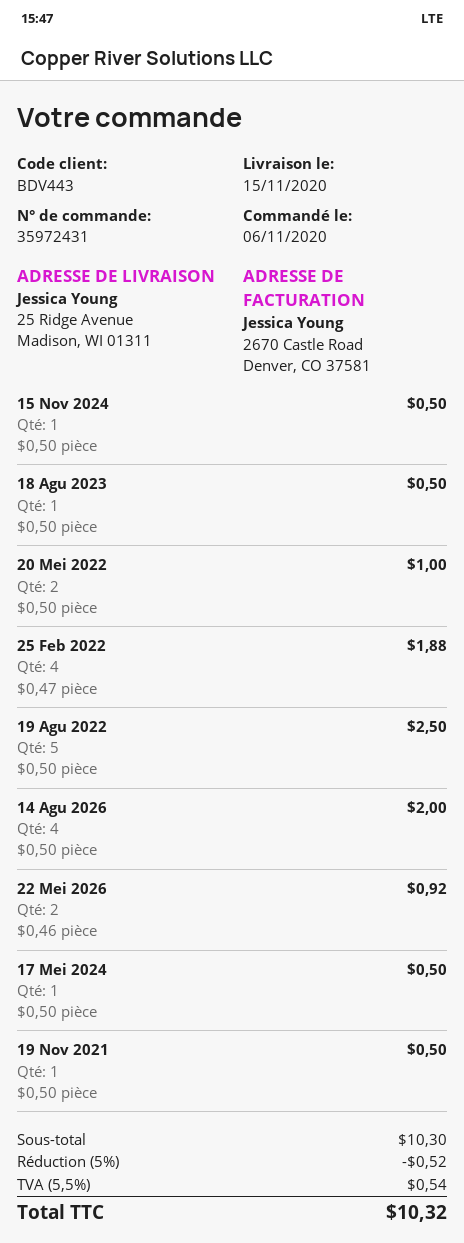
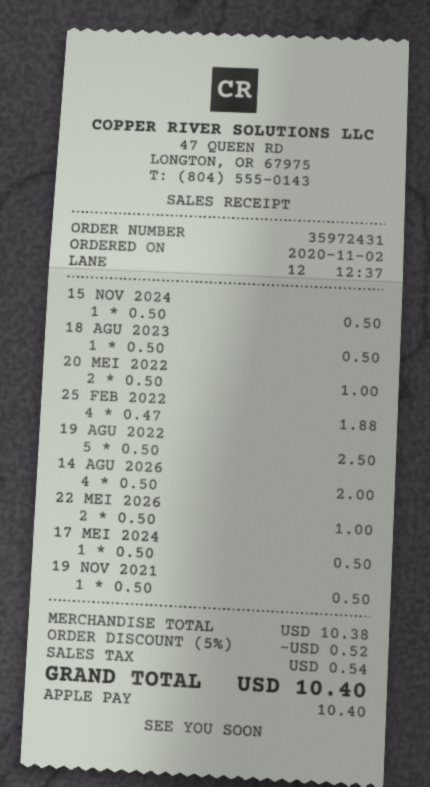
order date: 2020-11-06 -> 2020-11-02
22 Mei 2026: 2 x 0.46 = 0.92 -> 2 x 0.50 = 1.00
subtotal: 10.30 -> 10.38
total: 10.32 -> 10.40

